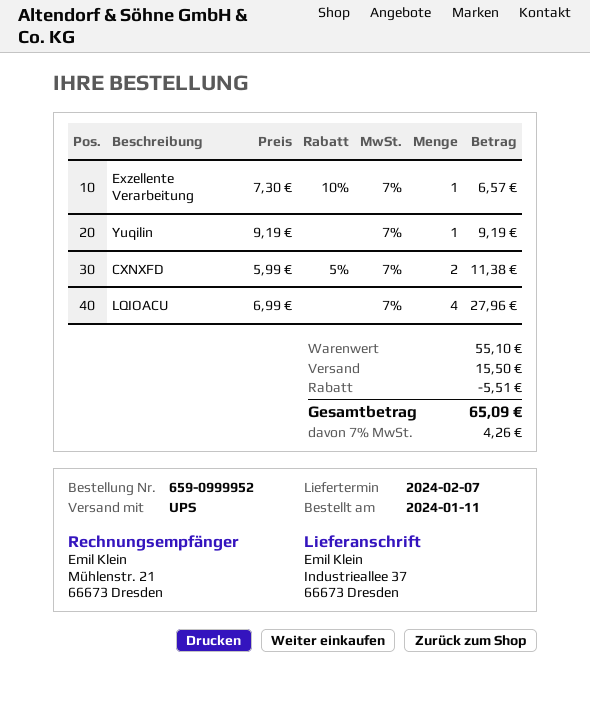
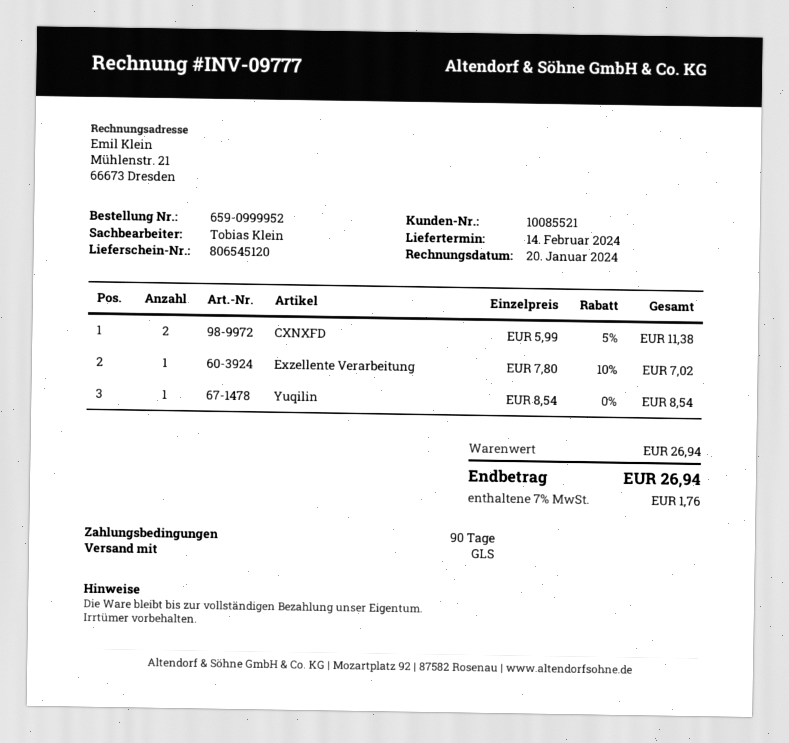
delivery date: 2024-02-07 -> 2024-02-14
shipping method: UPS -> GLS
Exzellente Verarbeitung: 1 x 7.30 - 10% = 6.57 -> 1 x 7.80 - 10% = 7.02
Yuqilin: 1 x 9.19 = 9.19 -> 1 x 8.54 = 8.54
LQIOACU: 4 x 6.99 = 27.96 -> none
subtotal: 55.10 -> 26.94
discount: 5.51 -> none
shipping: 15.50 -> none
tax: 7% = 4.26 -> 7% = 1.76
total: 65.09 -> 26.94

